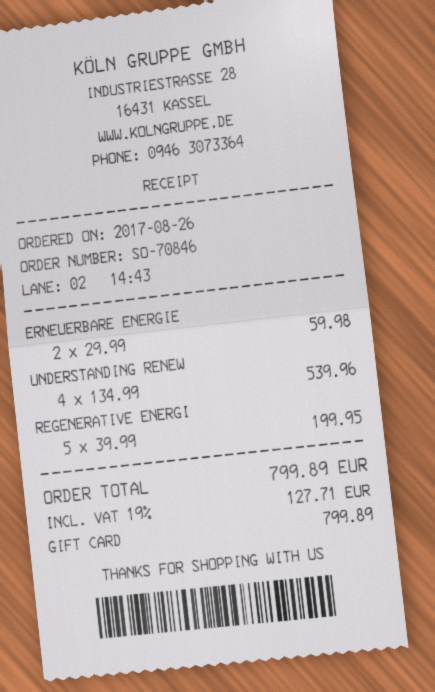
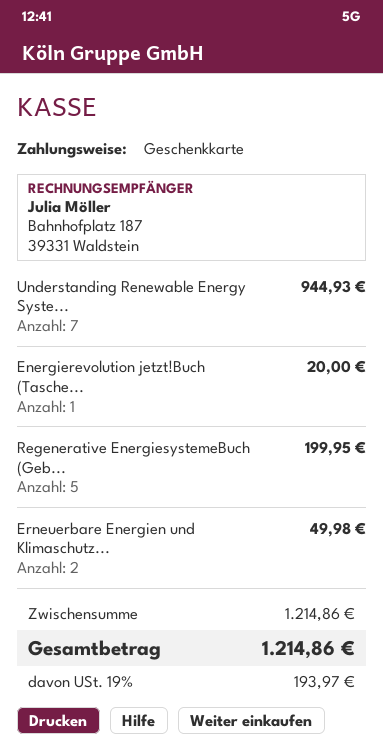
ERNEUERBARE ENERGIE: 2 for 59.98 -> 2 for 49.98
UNDERSTANDING RENEW: 4 for 539.96 -> 7 for 944.93
Energierevolution jetzt!Buch (Tasche...: none -> 1 for 20.00
tax: 19% = 127.71 -> 19% = 193.97
total: 799.89 -> 1214.86

